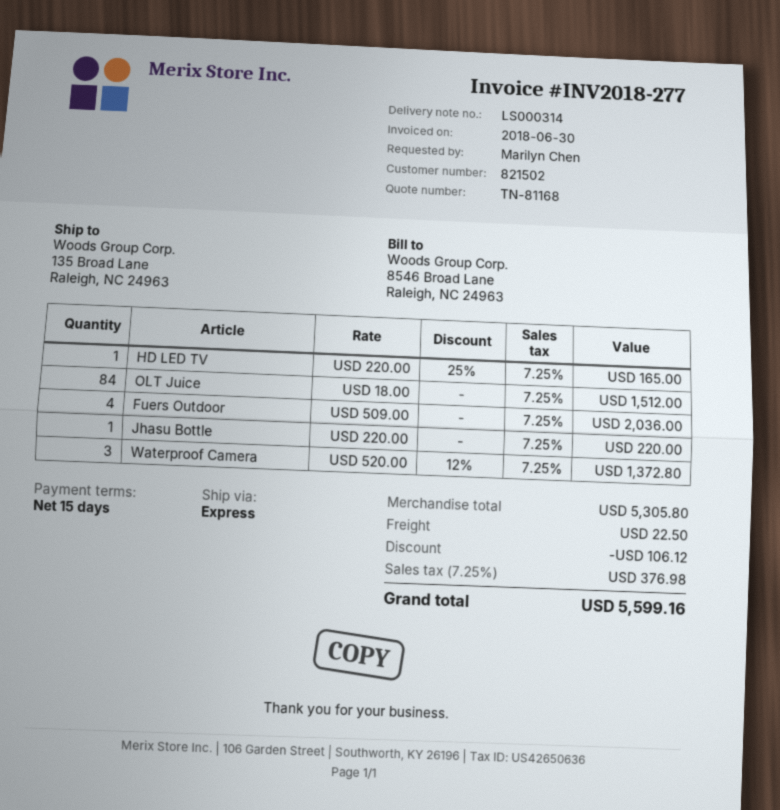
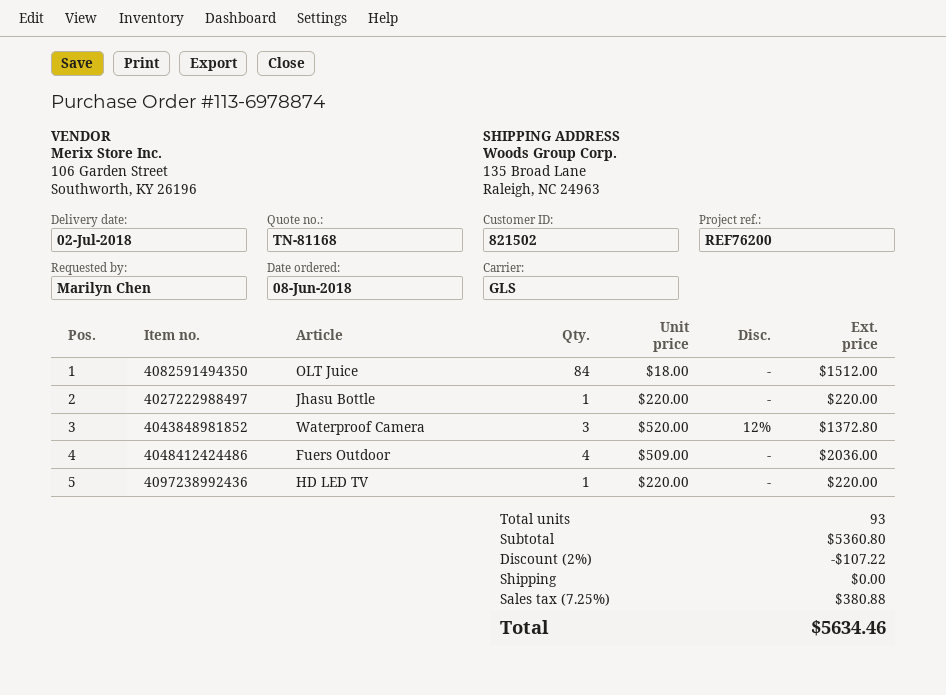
shipping method: express -> GLS
HD LED TV: 1 x 220.00 - 25% = 165.00 -> 1 x 220.00 = 220.00
subtotal: 5305.80 -> 5360.80
discount: 106.12 -> 107.22
shipping: 22.50 -> 0.00
tax: 7.25% = 376.98 -> 7.25% = 380.88
total: 5599.16 -> 5634.46

